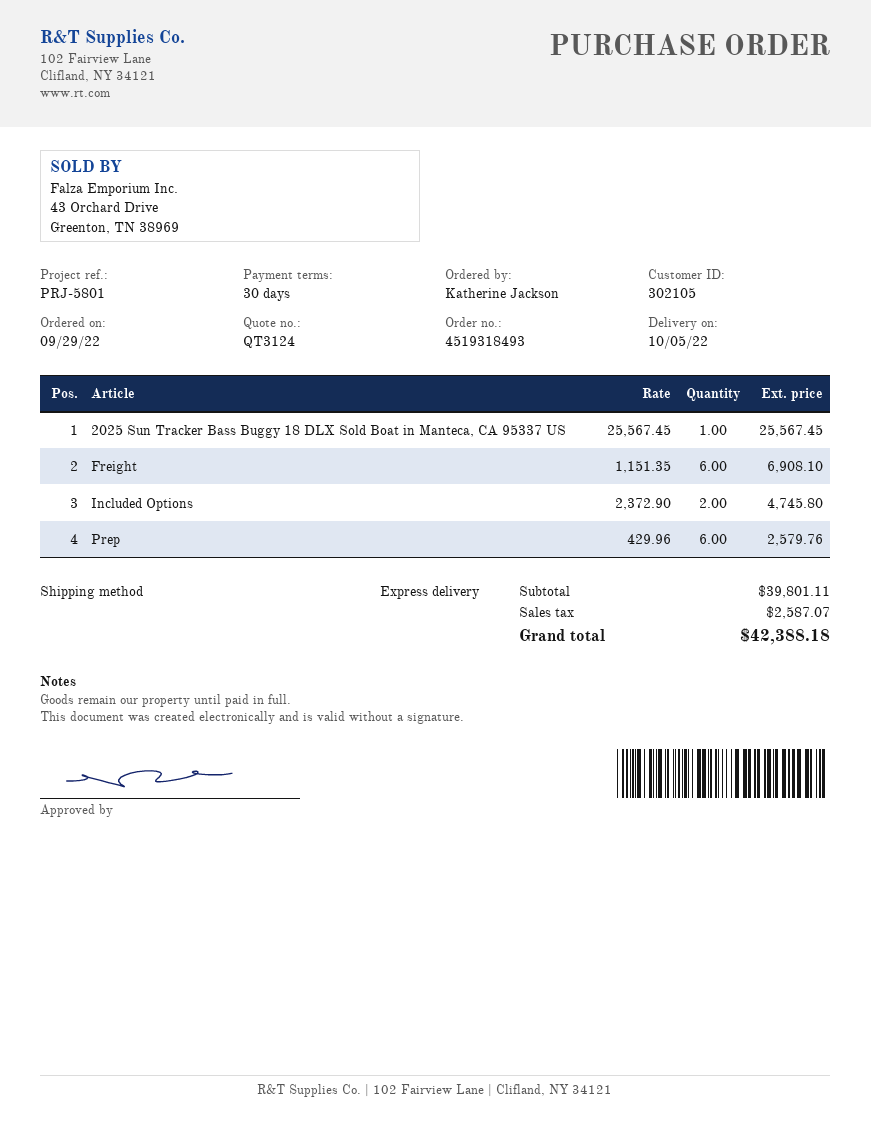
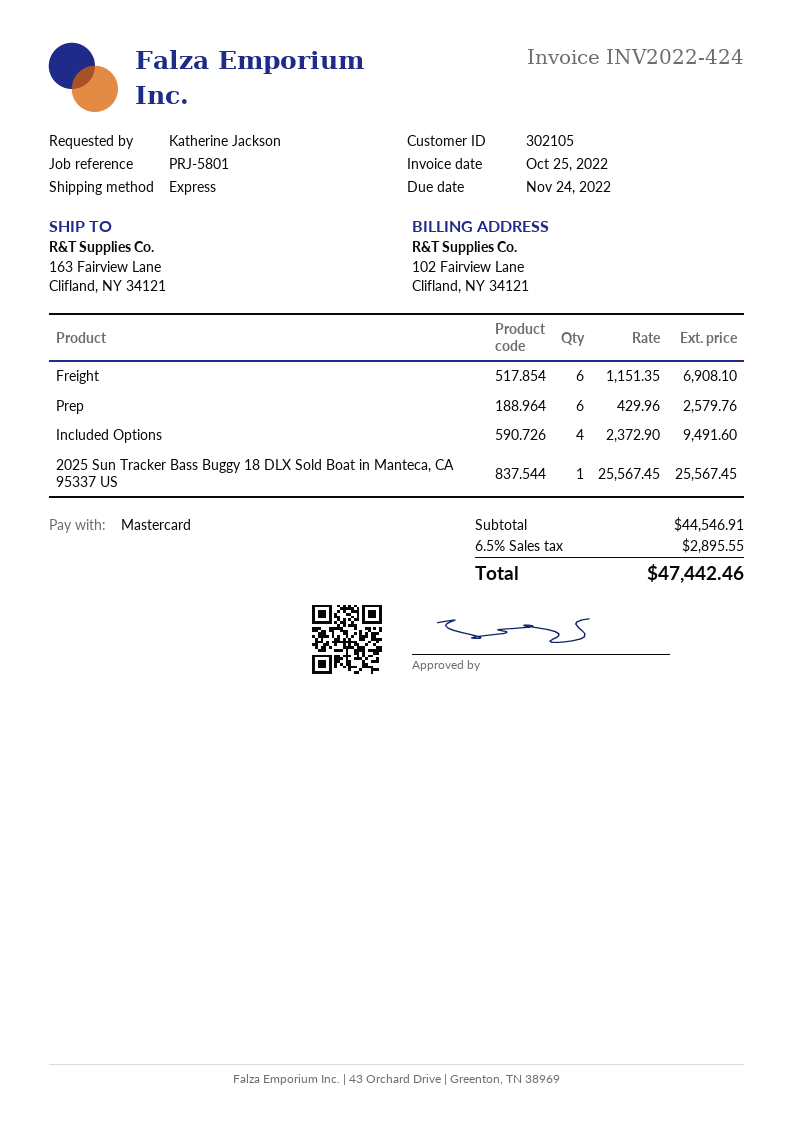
Included Options: 2 x 2372.90 = 4745.80 -> 4 x 2372.90 = 9491.60
subtotal: 39801.11 -> 44546.91
tax: 2587.07 -> 2895.55
total: 42388.18 -> 47442.46

